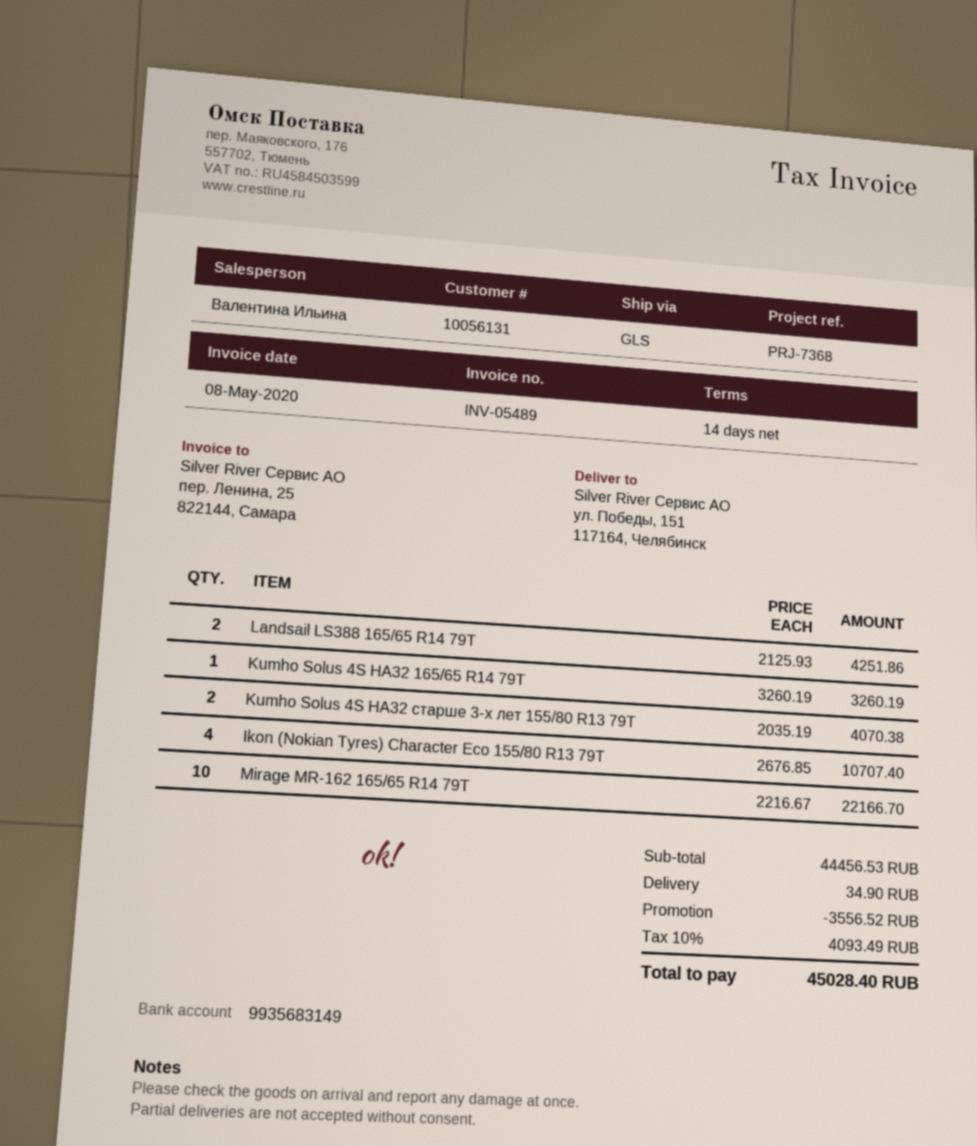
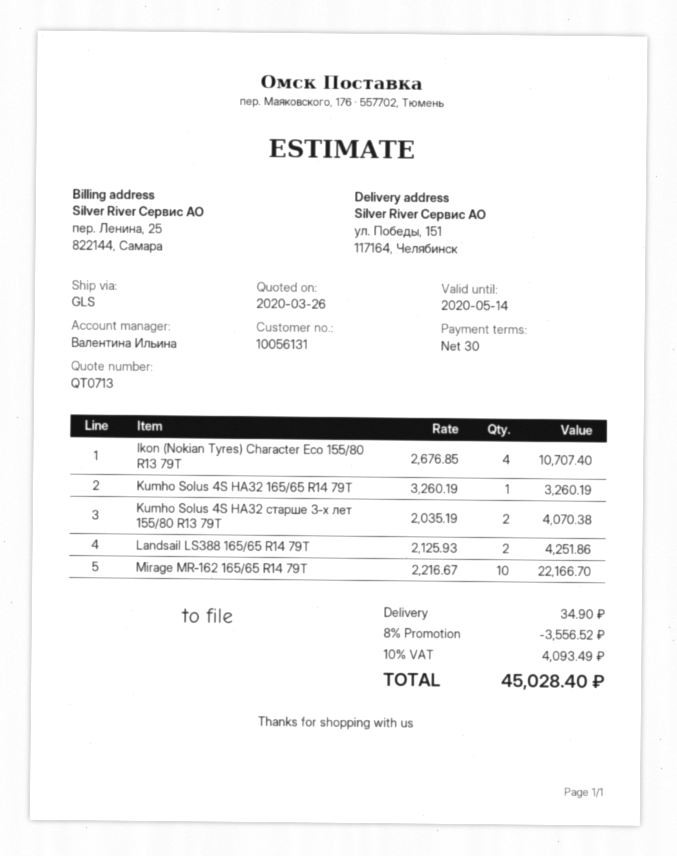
payment terms: 14 days -> 30 days

